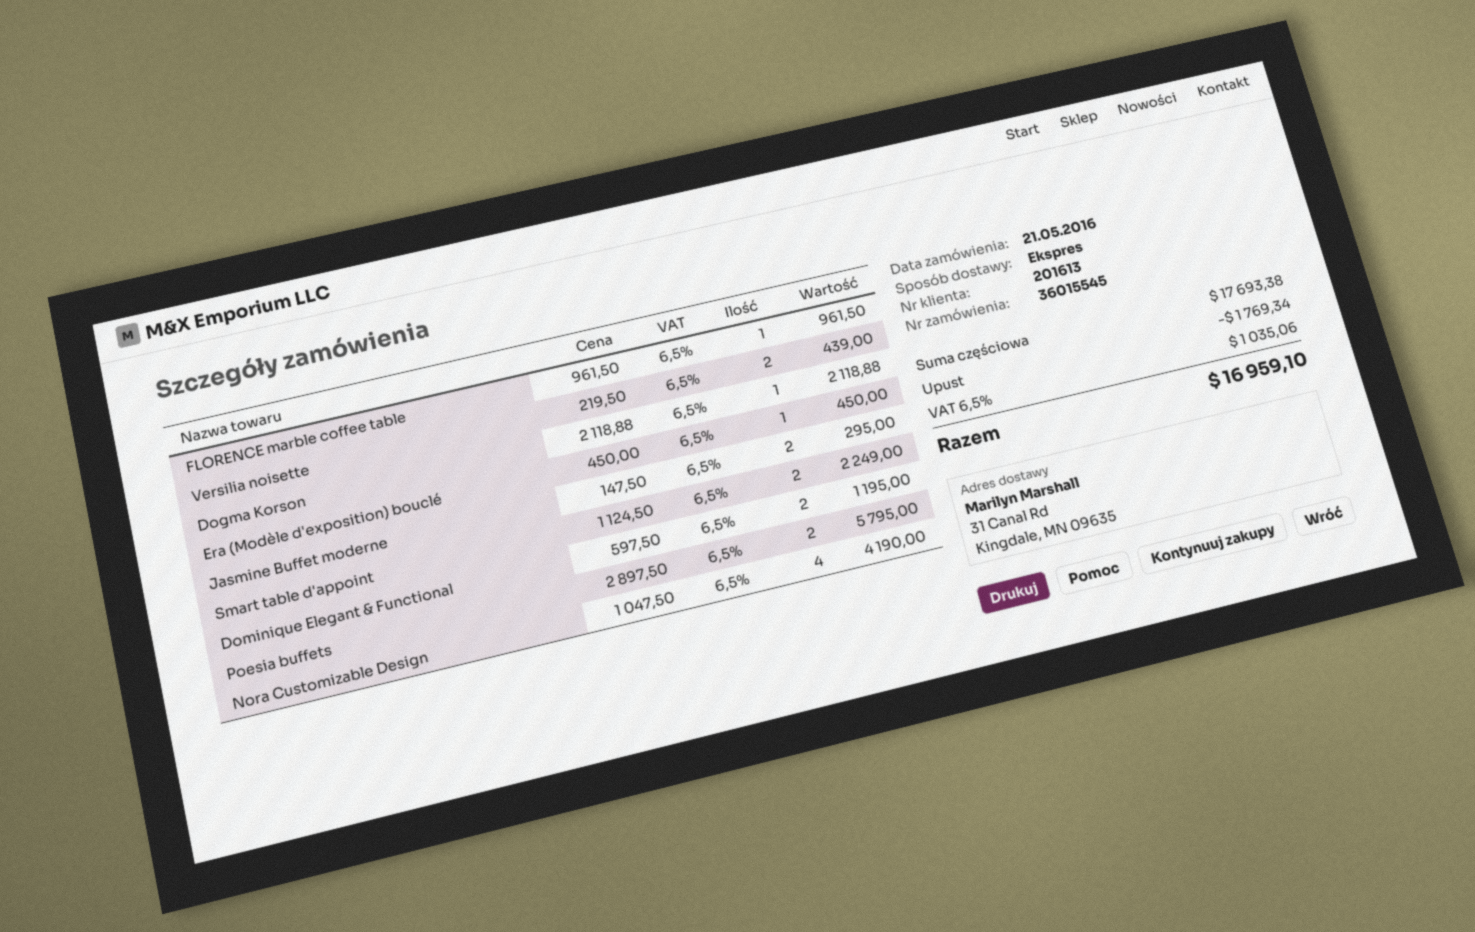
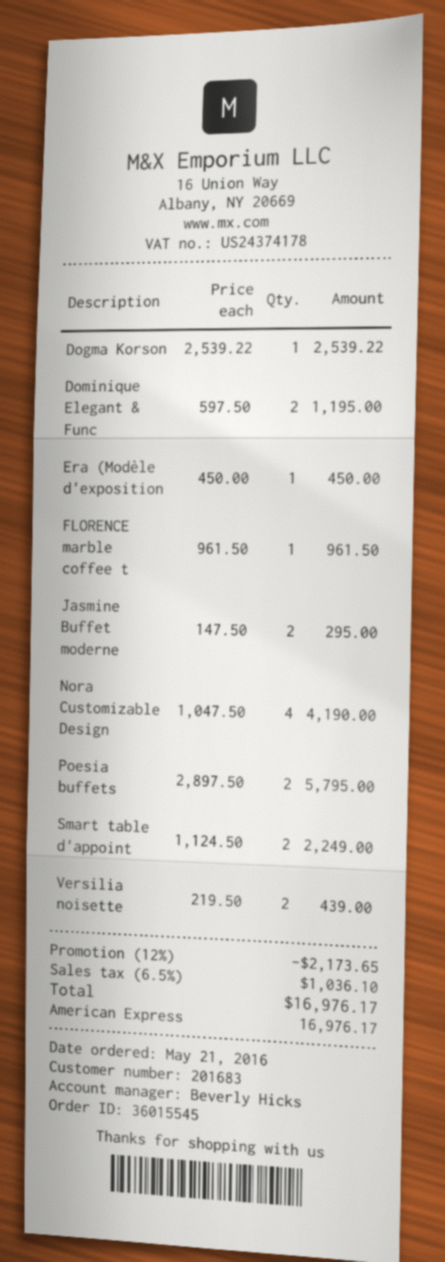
customer number: 201613 -> 201683
Dogma Korson: 1 x 2118.88 = 2118.88 -> 1 x 2539.22 = 2539.22
discount: 1769.34 -> 2173.65
tax: 6.5% = 1035.06 -> 6.5% = 1036.10
total: 16959.10 -> 16976.17

